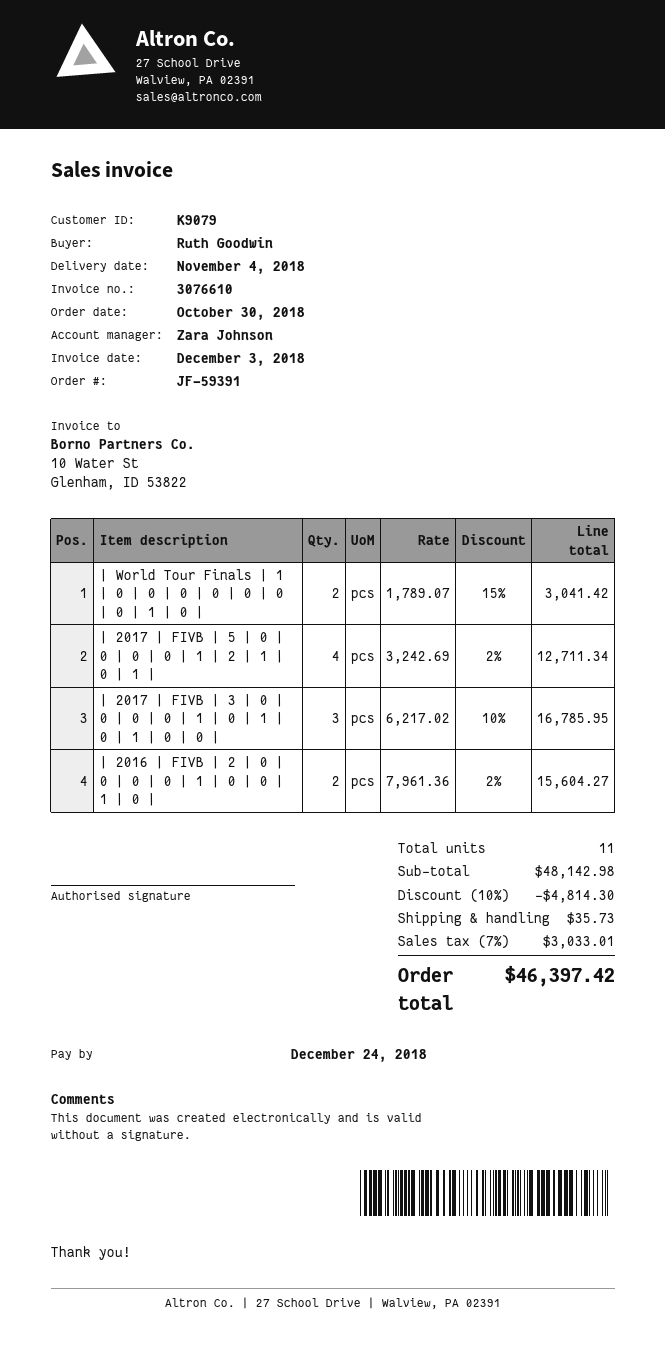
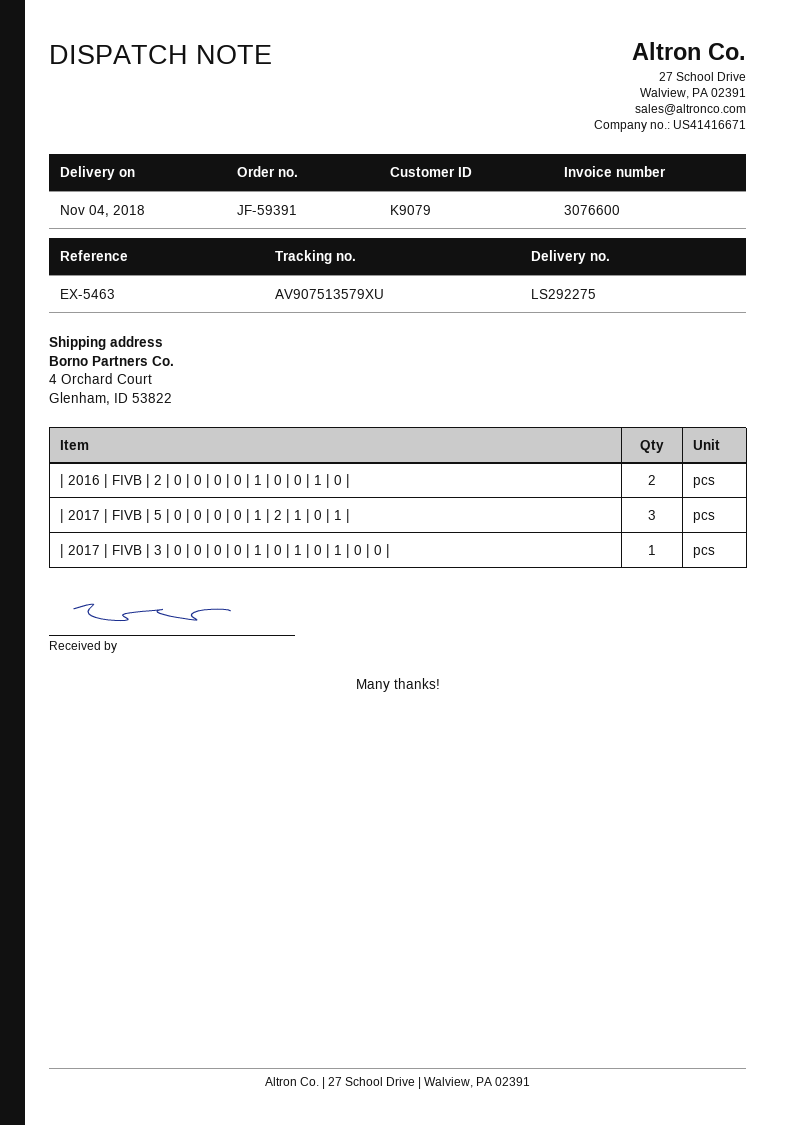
invoice number: 3076610 -> 3076600
| World Tour Finals | 1 | 0 | 0 | 0 | 0 | 0 | 0 | 0 | 1 | 0 |: 2 -> none
| 2017 | FIVB | 5 | 0 | 0 | 0 | 0 | 1 | 2 | 1 | 0 | 1 |: 4 -> 3
| 2017 | FIVB | 3 | 0 | 0 | 0 | 0 | 1 | 0 | 1 | 0 | 1 | 0 | 0 |: 3 -> 1

